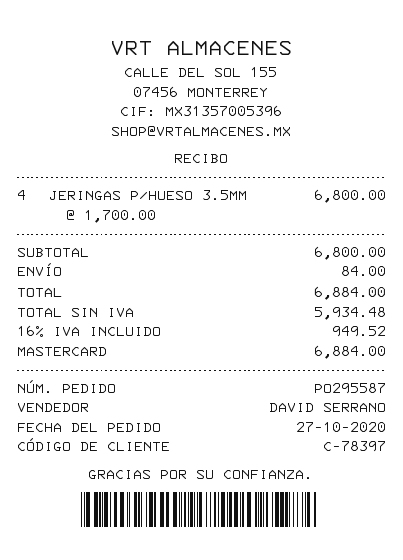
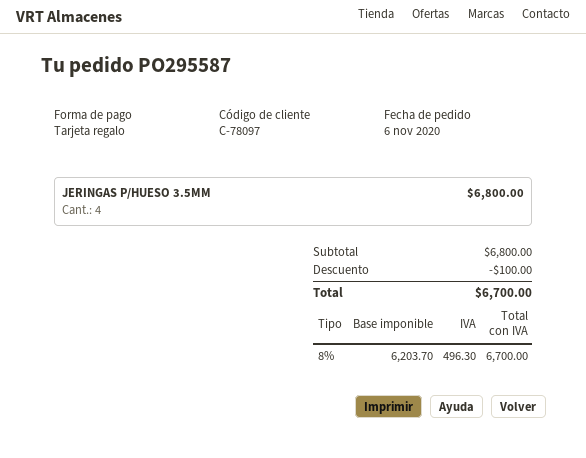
order date: 2020-10-27 -> 2020-11-06
customer number: C-78397 -> C-78097
payment method: Mastercard -> gift card
discount: none -> 100.00
shipping: 84.00 -> none
net: 5934.48 -> 6203.70
tax: 16% = 949.52 -> 8% = 496.30
total: 6884.00 -> 6700.00

